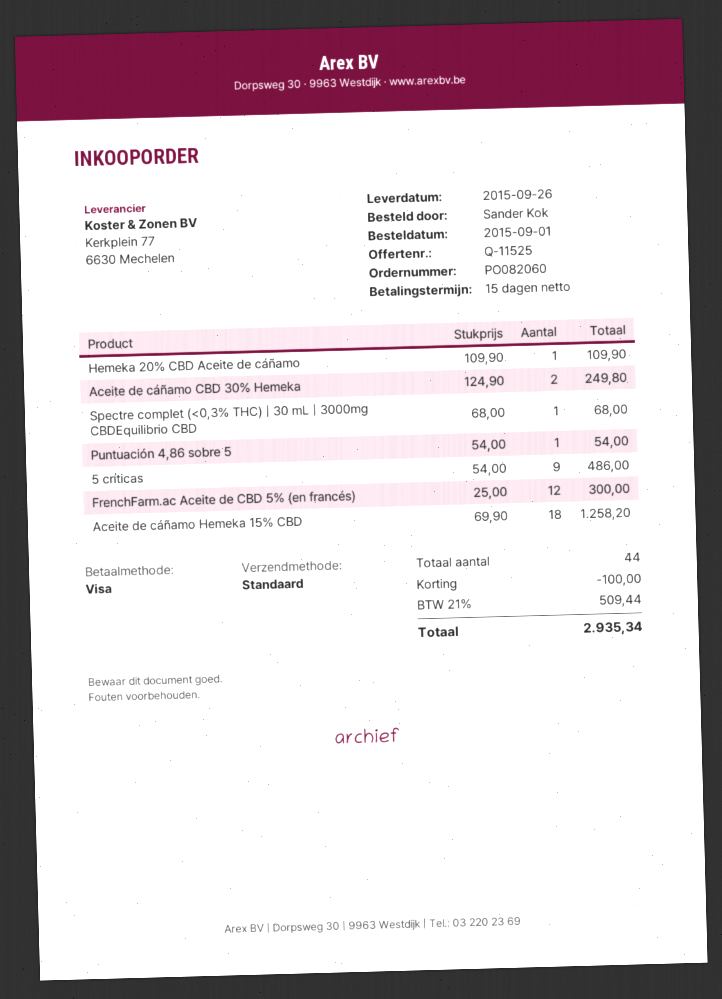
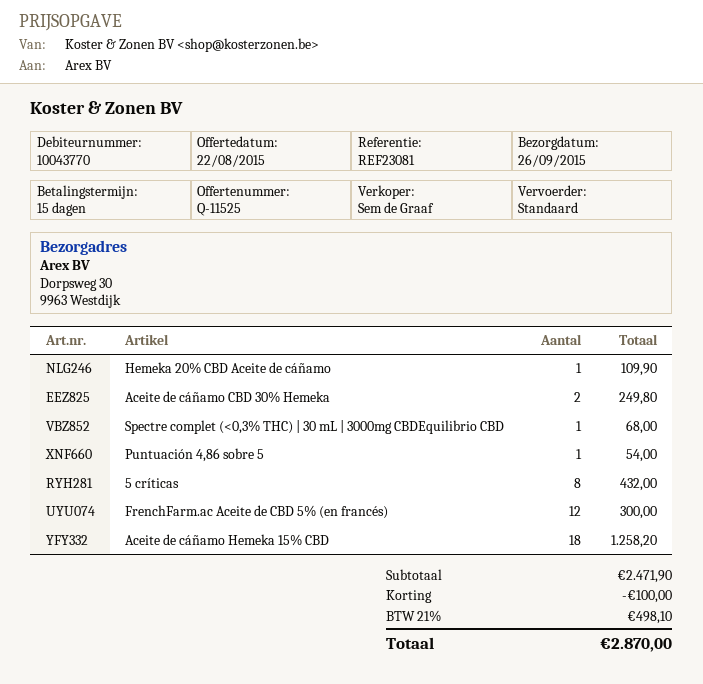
5 críticas: 9 for 486.00 -> 8 for 432.00
tax: 21% = 509.44 -> 21% = 498.10
total: 2935.34 -> 2870.00

